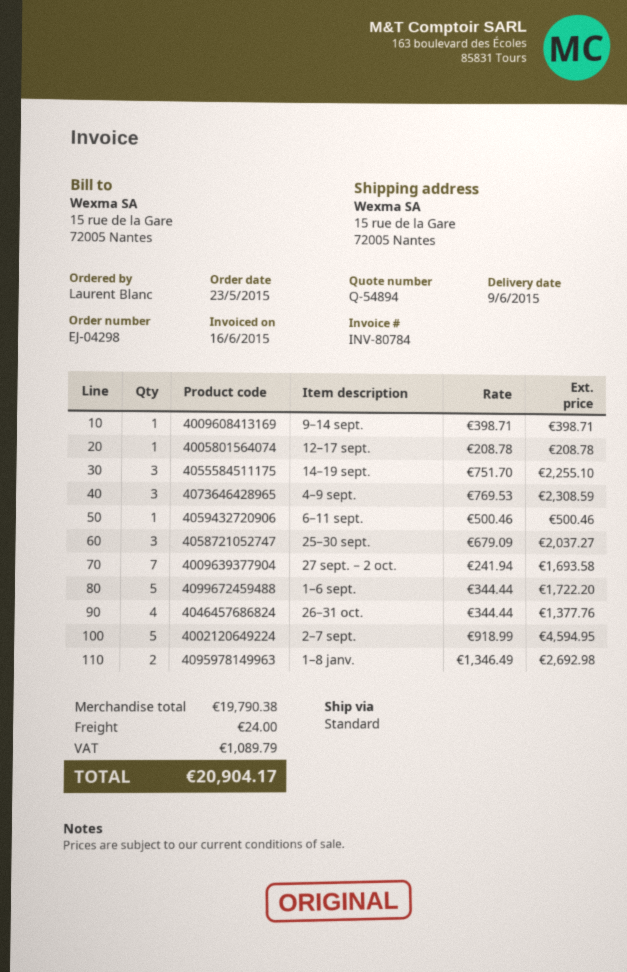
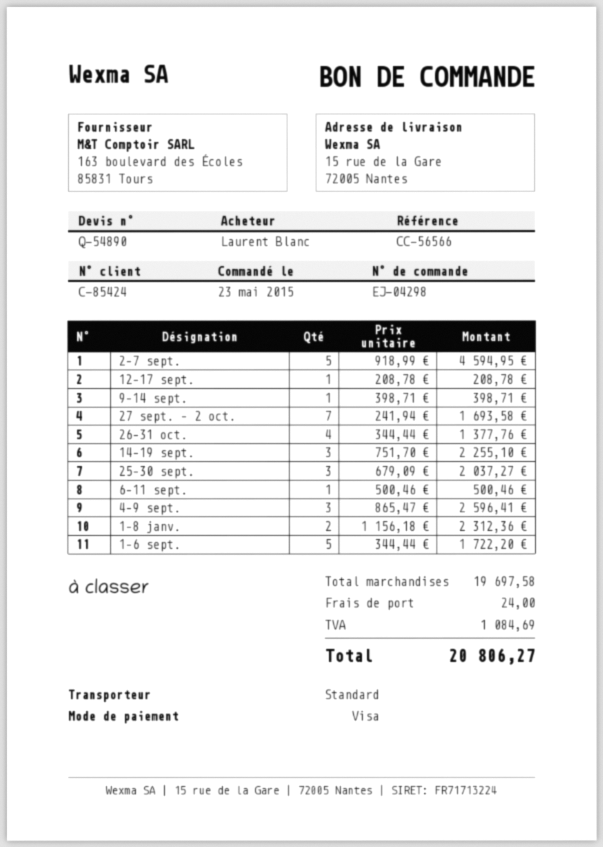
quote number: Q-54894 -> Q-54890
4–9 sept.: 3 x 769.53 = 2308.59 -> 3 x 865.47 = 2596.41
1–8 janv.: 2 x 1346.49 = 2692.98 -> 2 x 1156.18 = 2312.36
subtotal: 19790.38 -> 19697.58
tax: 1089.79 -> 1084.69
total: 20904.17 -> 20806.27

